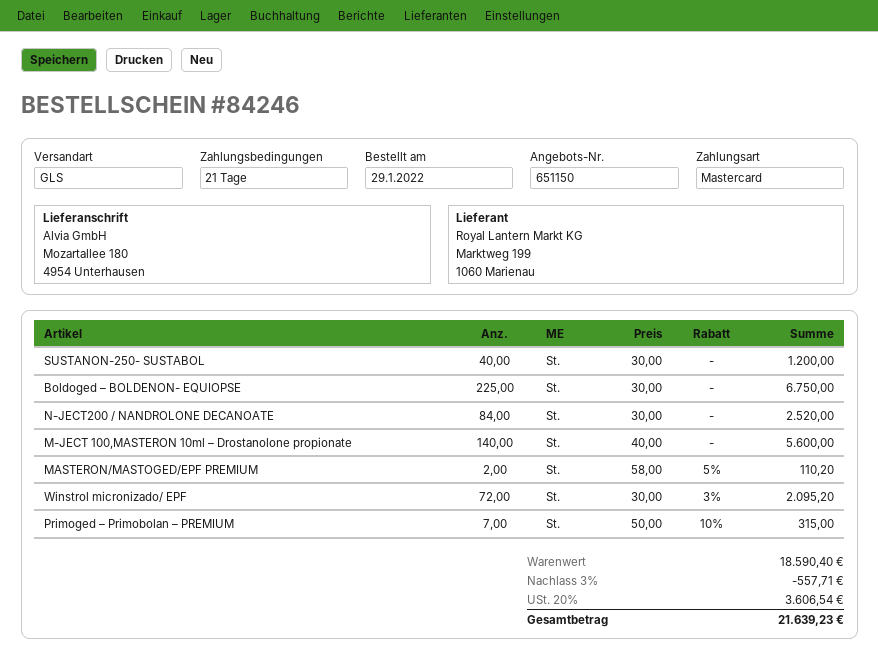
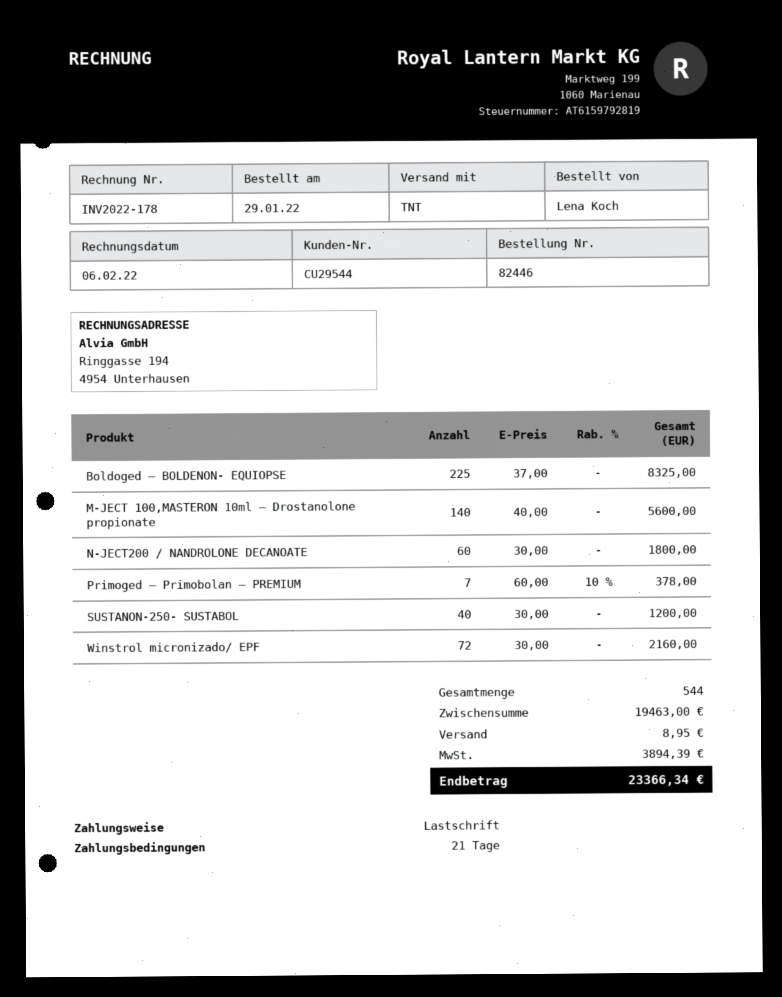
order number: 84246 -> 82446
payment method: Mastercard -> direct debit
shipping method: GLS -> TNT
Boldoged – BOLDENON- EQUIOPSE: 225 x 30.00 = 6750.00 -> 225 x 37.00 = 8325.00
N-JECT200 / NANDROLONE DECANOATE: 84 x 30.00 = 2520.00 -> 60 x 30.00 = 1800.00
MASTERON/MASTOGED/EPF PREMIUM: 2 x 58.00 - 5% = 110.20 -> none
Winstrol micronizado/ EPF: 72 x 30.00 - 3% = 2095.20 -> 72 x 30.00 = 2160.00
Primoged – Primobolan – PREMIUM: 7 x 50.00 - 10% = 315.00 -> 7 x 60.00 - 10% = 378.00
subtotal: 18590.40 -> 19463.00
discount: 3% = 557.71 -> none
shipping: none -> 8.95
tax: 3606.54 -> 3894.39
total: 21639.23 -> 23366.34

